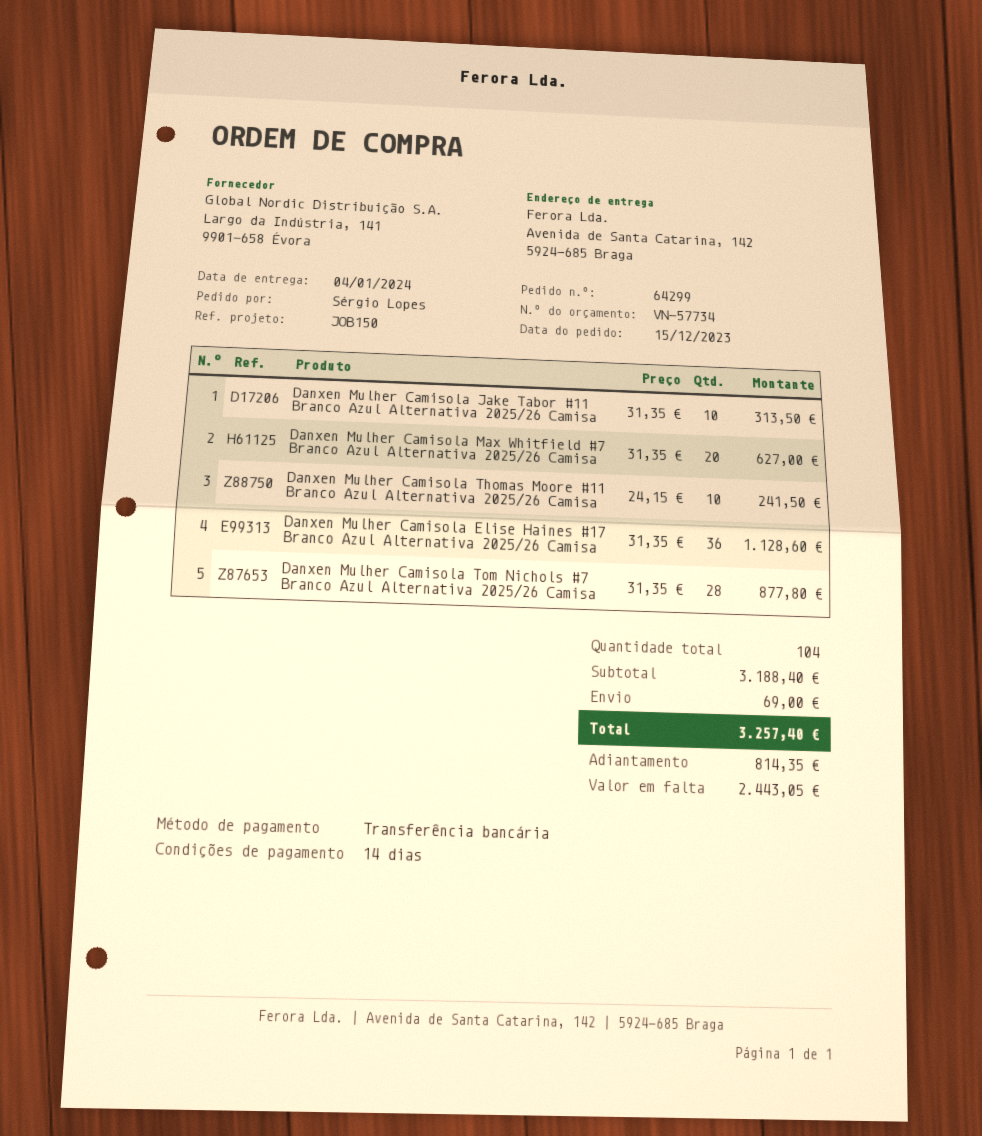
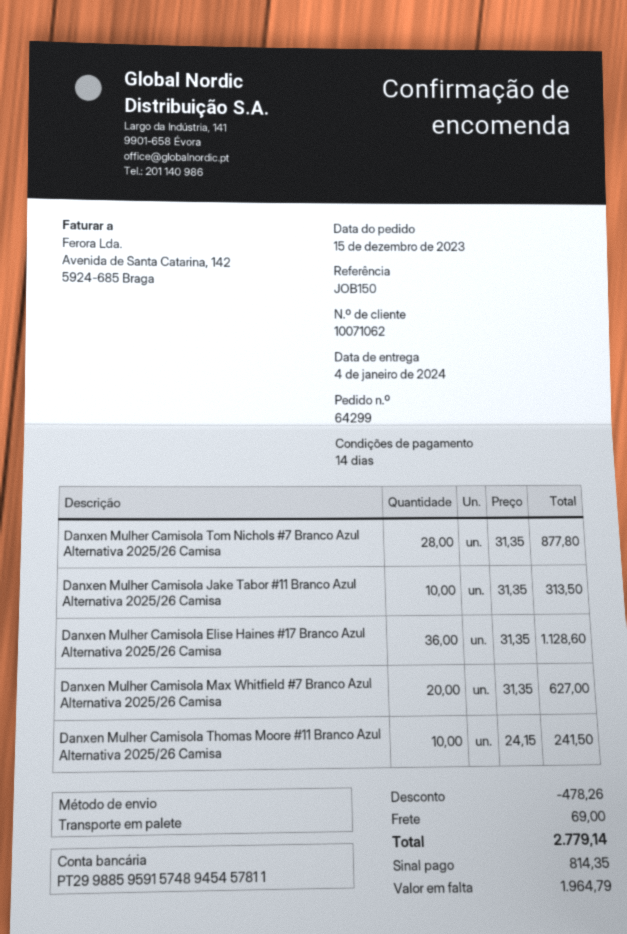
discount: none -> 478.26
total: 3257.40 -> 2779.14
balance: 2443.05 -> 1964.79

